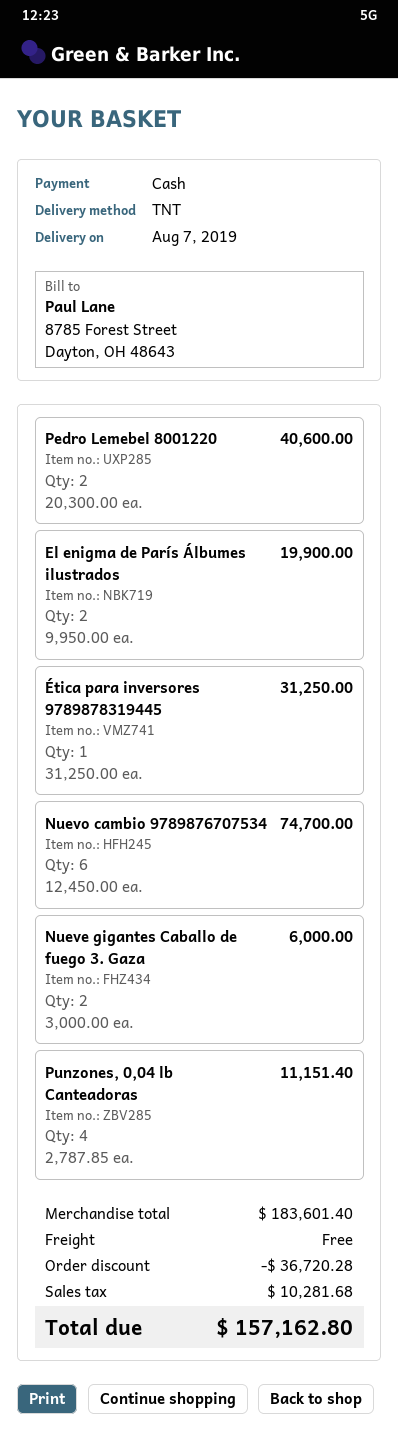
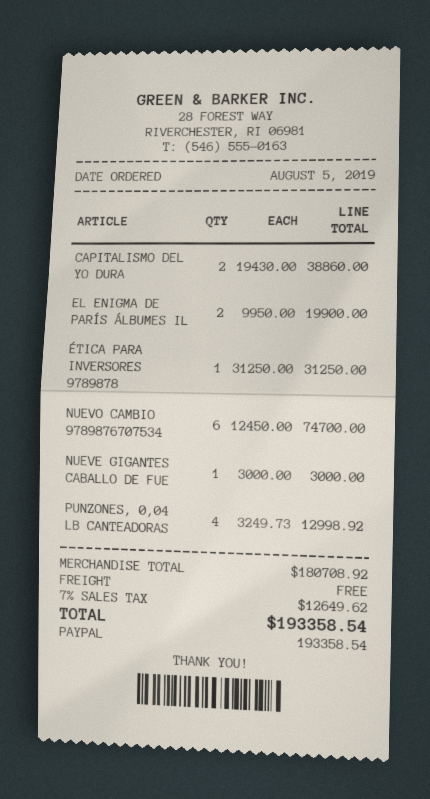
payment method: cash -> PayPal
Pedro Lemebel 8001220: 2 x 20300.00 = 40600.00 -> none
Nueve gigantes Caballo de fuego 3. Gaza: 2 x 3000.00 = 6000.00 -> 1 x 3000.00 = 3000.00
Punzones, 0,04 lb Canteadoras: 4 x 2787.85 = 11151.40 -> 4 x 3249.73 = 12998.92
CAPITALISMO DEL YO DURA: none -> 2 x 19430.00 = 38860.00
subtotal: 183601.40 -> 180708.92
discount: 36720.28 -> none
tax: 10281.68 -> 12649.62
total: 157162.80 -> 193358.54

